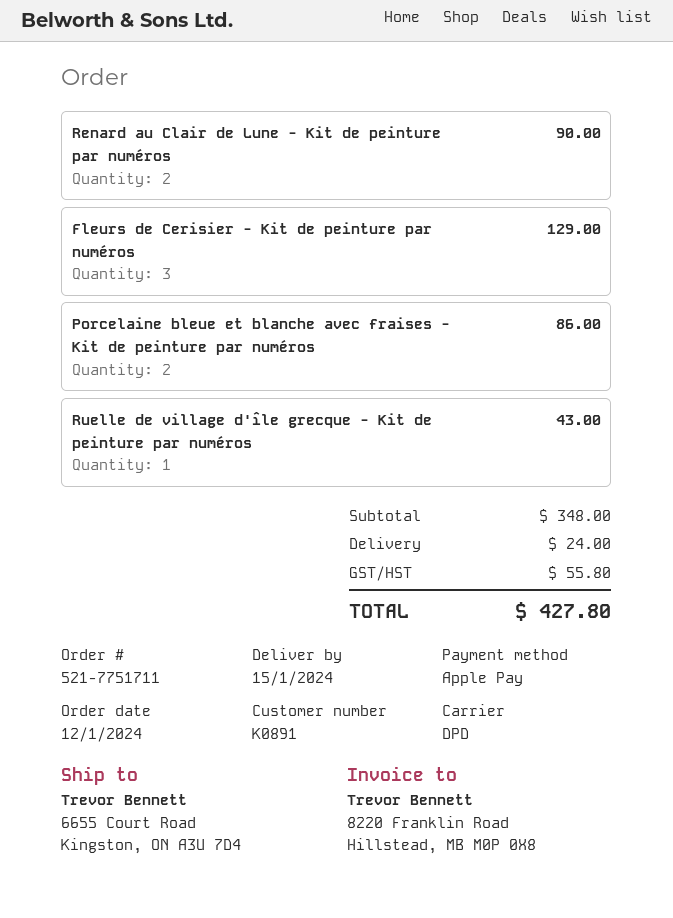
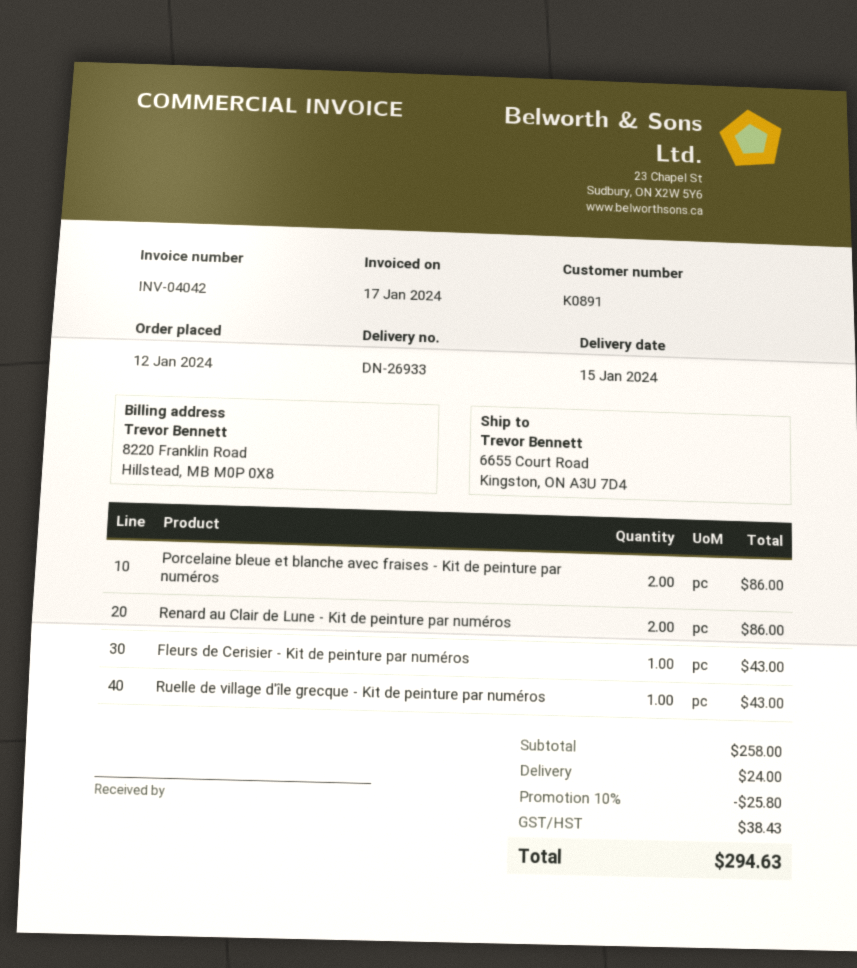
Renard au Clair de Lune - Kit de peinture par numéros: 2 for 90.00 -> 2 for 86.00
Fleurs de Cerisier - Kit de peinture par numéros: 3 for 129.00 -> 1 for 43.00
subtotal: 348.00 -> 258.00
discount: none -> 10% = 25.80
tax: 55.80 -> 38.43
total: 427.80 -> 294.63

